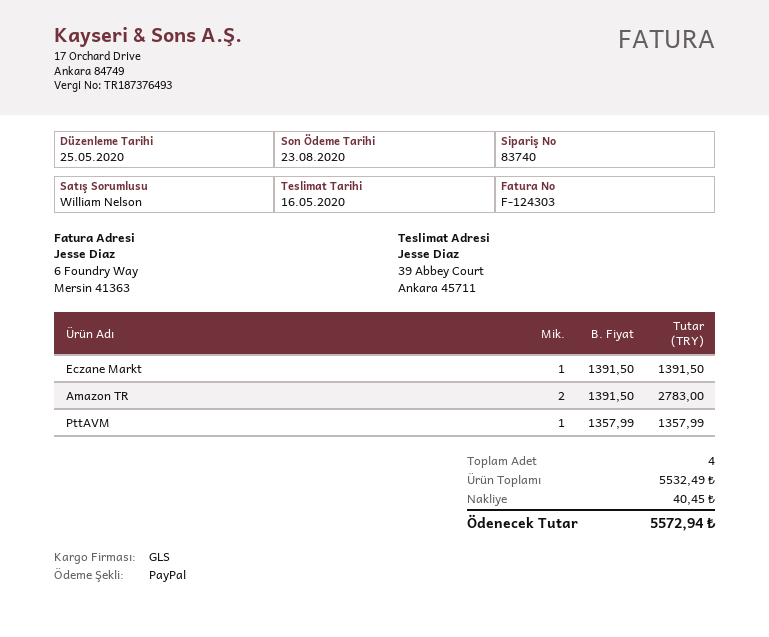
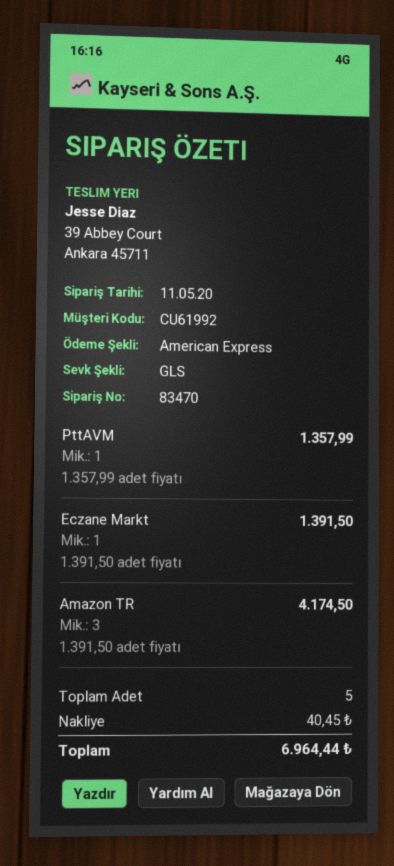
order number: 83740 -> 83470
payment method: PayPal -> American Express
Amazon TR: 2 x 1391.50 = 2783.00 -> 3 x 1391.50 = 4174.50
total quantity: 4 -> 5
total: 5572.94 -> 6964.44

